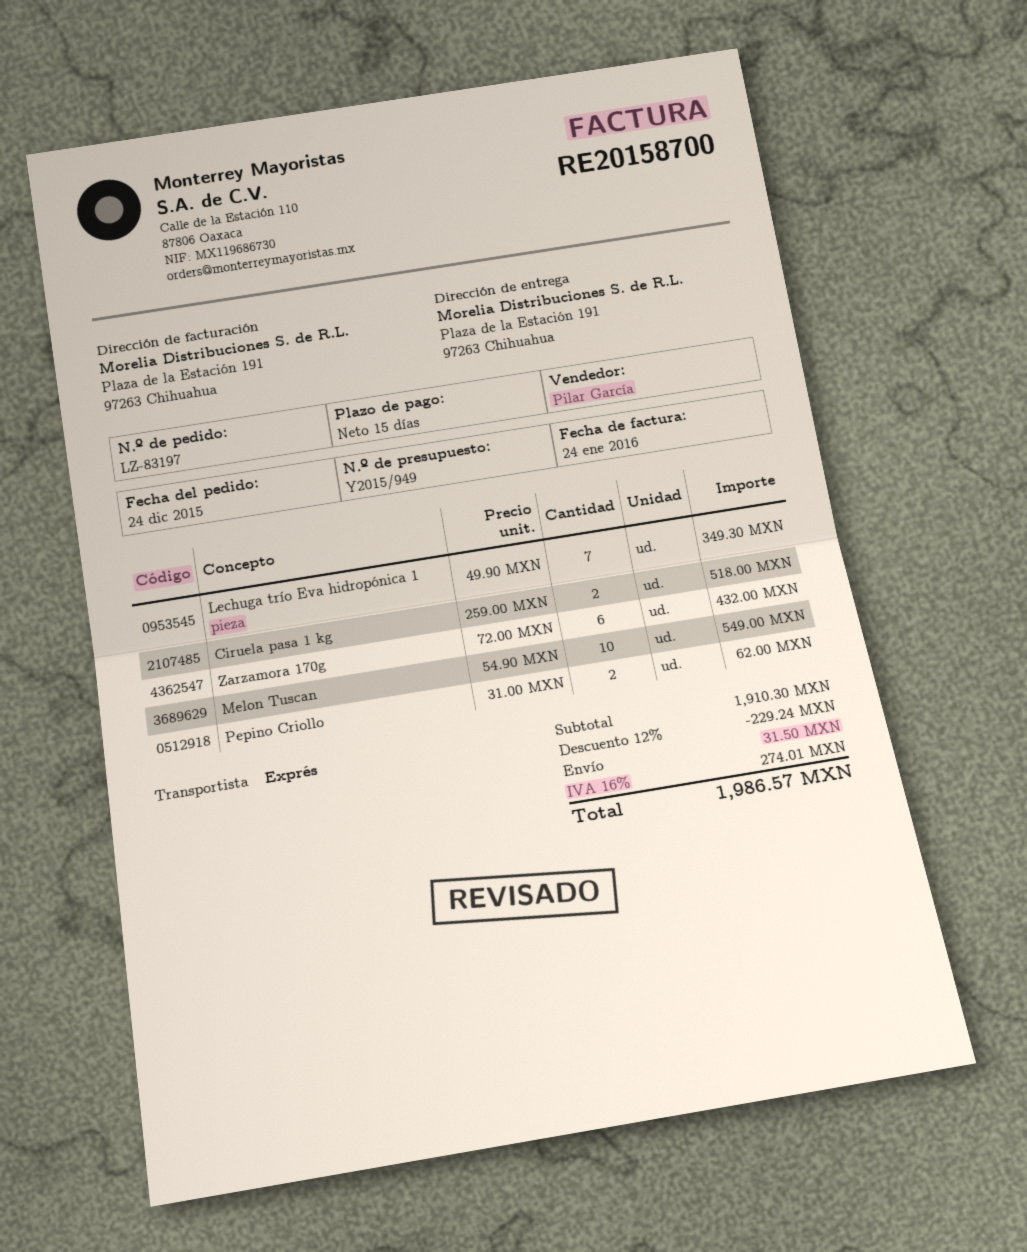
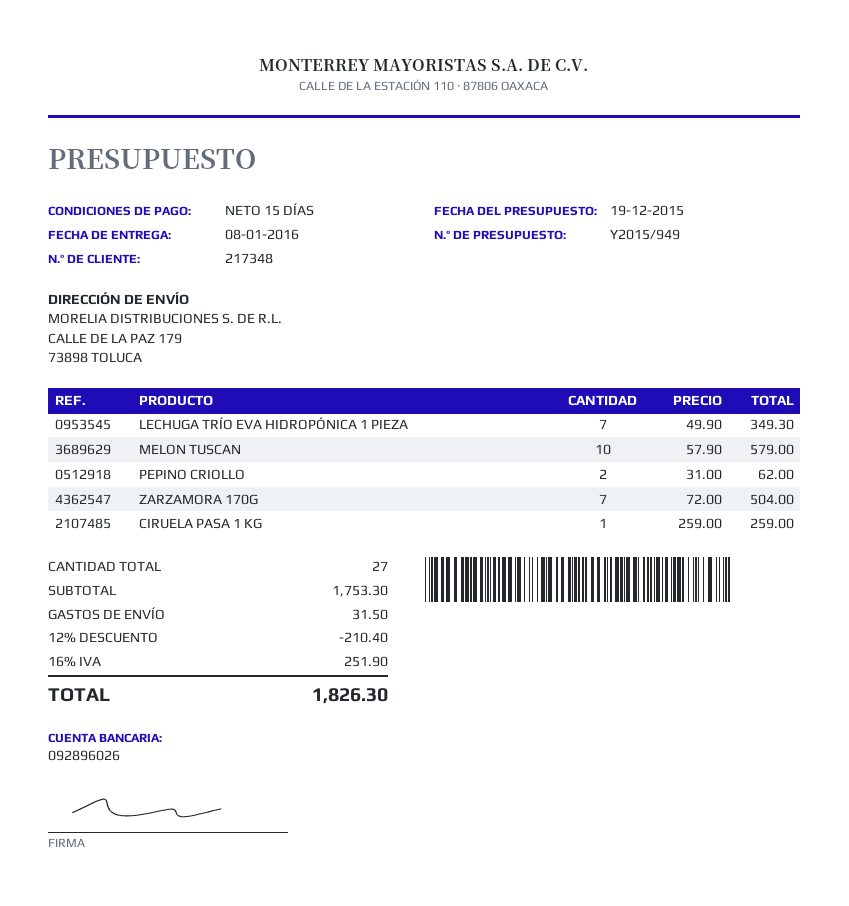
ship to: Plaza de la Estación 191, 97263 Chihuahua -> CALLE DE LA PAZ 179, 73898 TOLUCA
Ciruela pasa 1 kg: 2 x 259.00 = 518.00 -> 1 x 259.00 = 259.00
Zarzamora 170g: 6 x 72.00 = 432.00 -> 7 x 72.00 = 504.00
Melon Tuscan: 10 x 54.90 = 549.00 -> 10 x 57.90 = 579.00
subtotal: 1910.30 -> 1753.30
discount: 12% = 229.24 -> 12% = 210.40
tax: 16% = 274.01 -> 16% = 251.90
total: 1986.57 -> 1826.30

